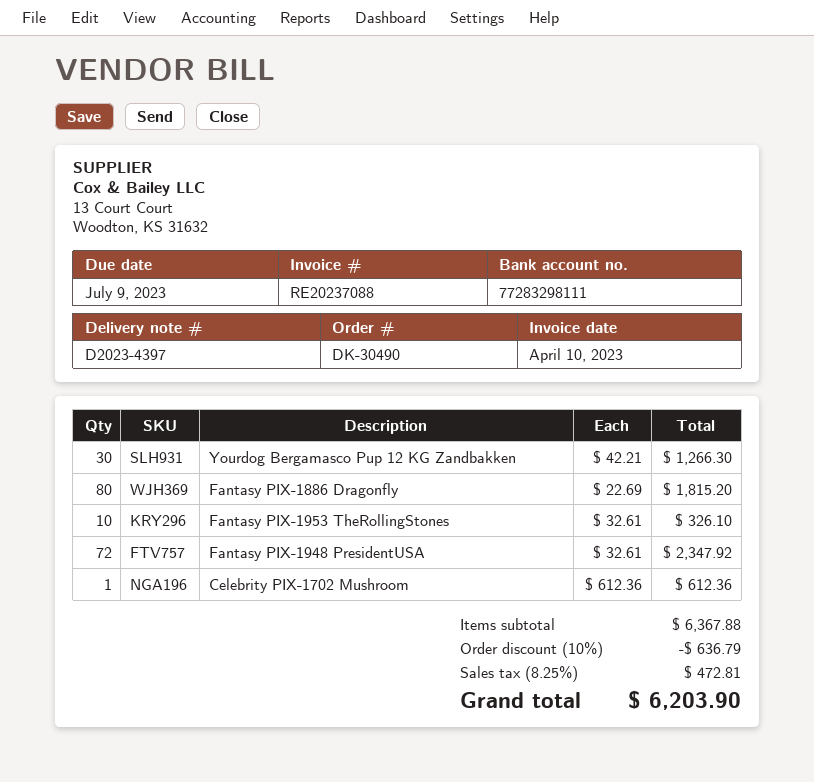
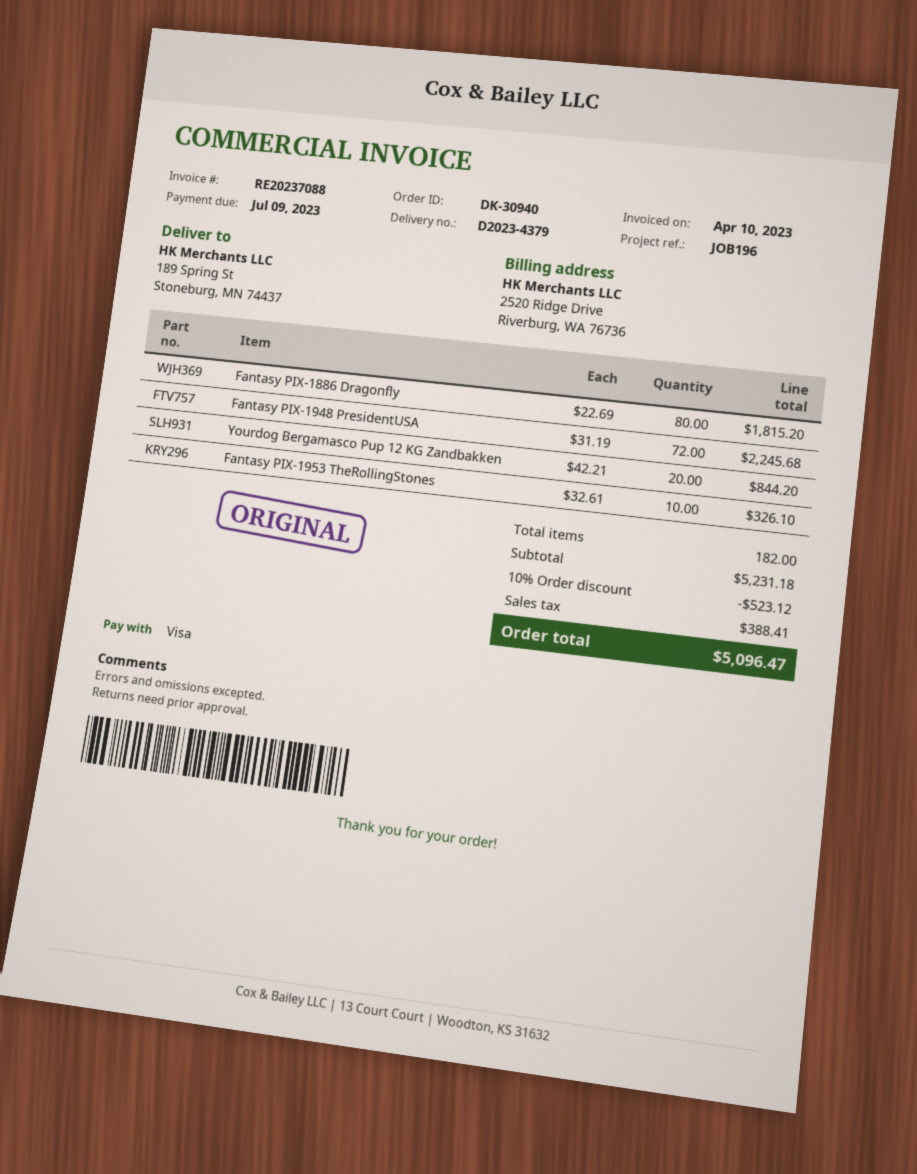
order number: DK-30490 -> DK-30940
delivery note number: D2023-4397 -> D2023-4379
Yourdog Bergamasco Pup 12 KG Zandbakken: 30 x 42.21 = 1266.30 -> 20 x 42.21 = 844.20
Fantasy PIX-1948 PresidentUSA: 72 x 32.61 = 2347.92 -> 72 x 31.19 = 2245.68
Celebrity PIX-1702 Mushroom: 1 x 612.36 = 612.36 -> none
subtotal: 6367.88 -> 5231.18
discount: 10% = 636.79 -> 10% = 523.12
tax: 472.81 -> 388.41
total: 6203.90 -> 5096.47

